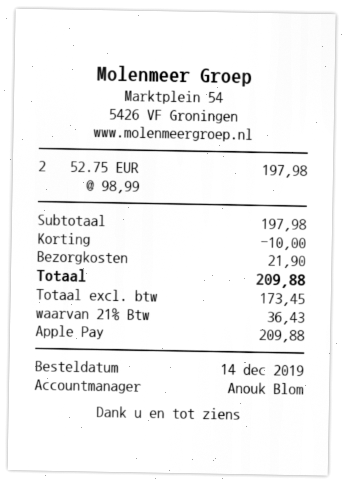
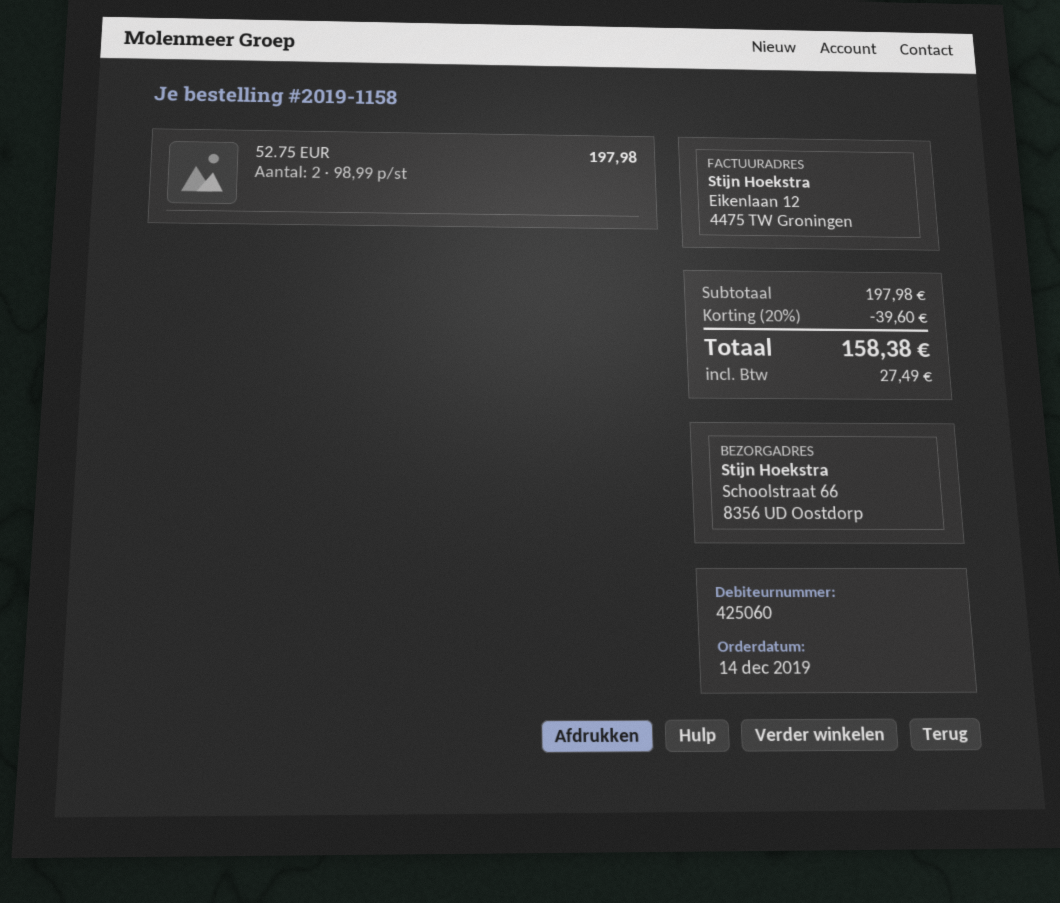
discount: 10.00 -> 39.60
shipping: 21.90 -> none
tax: 36.43 -> 27.49
total: 209.88 -> 158.38

